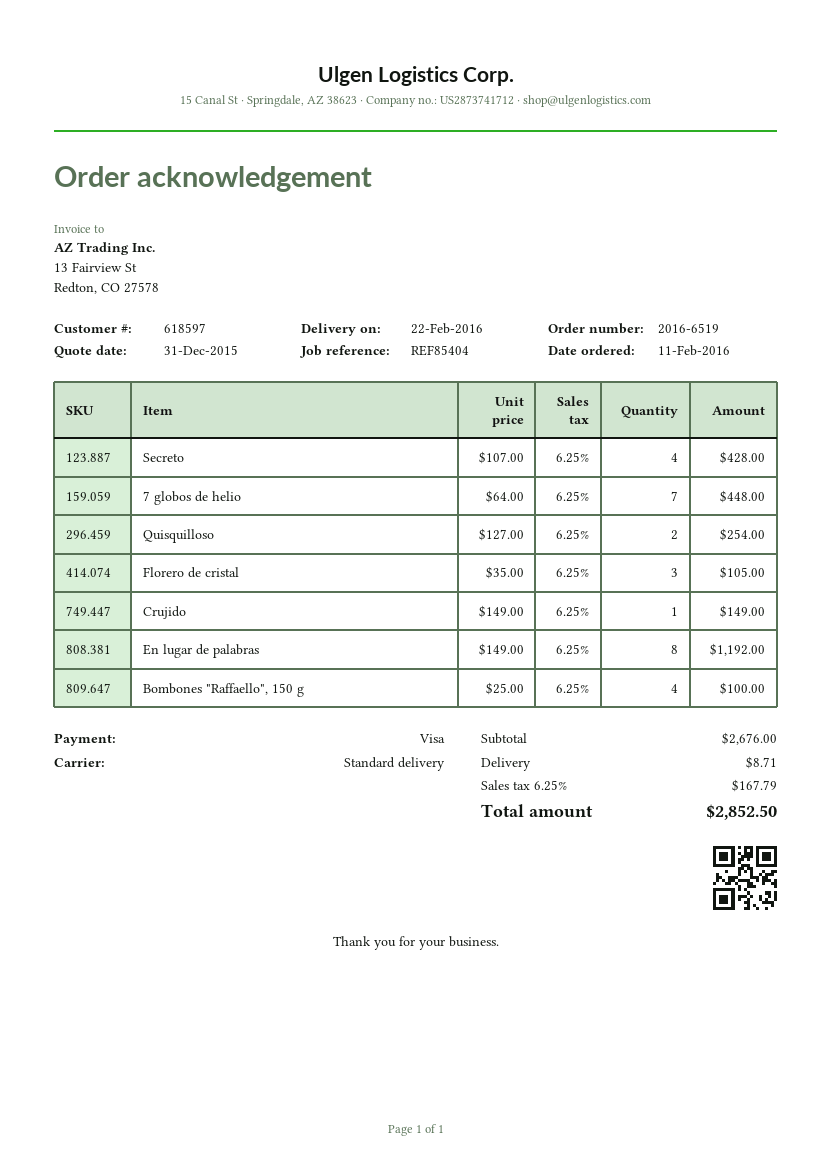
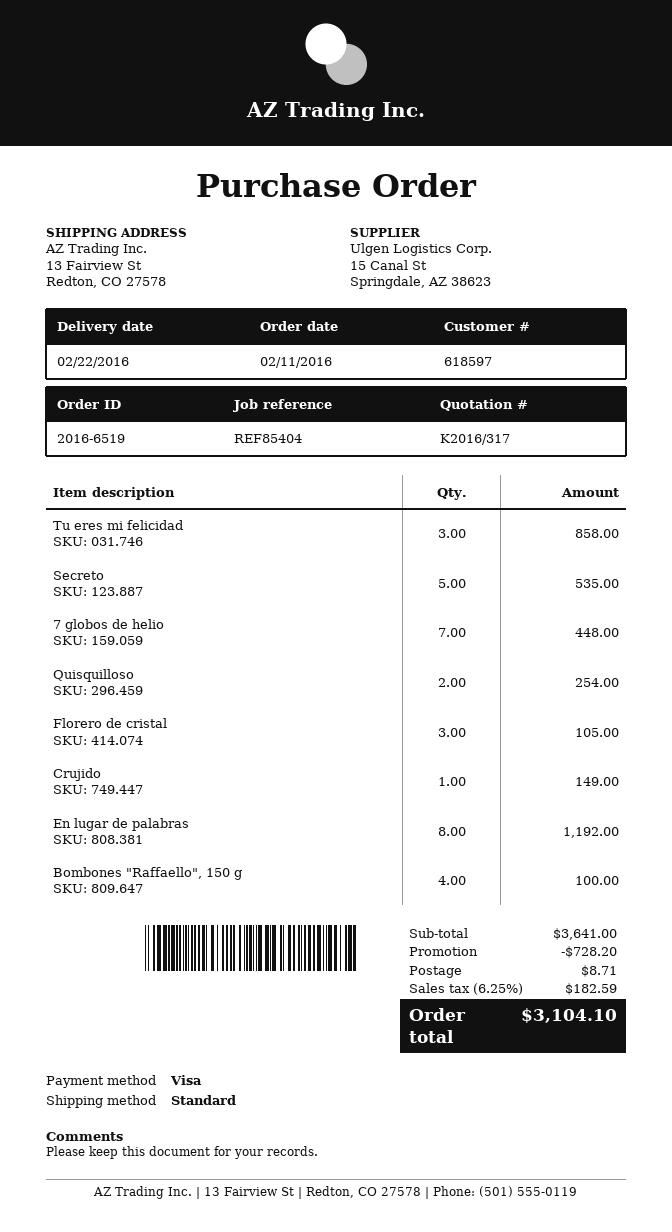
Secreto: 4 for 428.00 -> 5 for 535.00
Tu eres mi felicidad: none -> 3 for 858.00
subtotal: 2676.00 -> 3641.00
discount: none -> 728.20
tax: 6.25% = 167.79 -> 6.25% = 182.59
total: 2852.50 -> 3104.10

